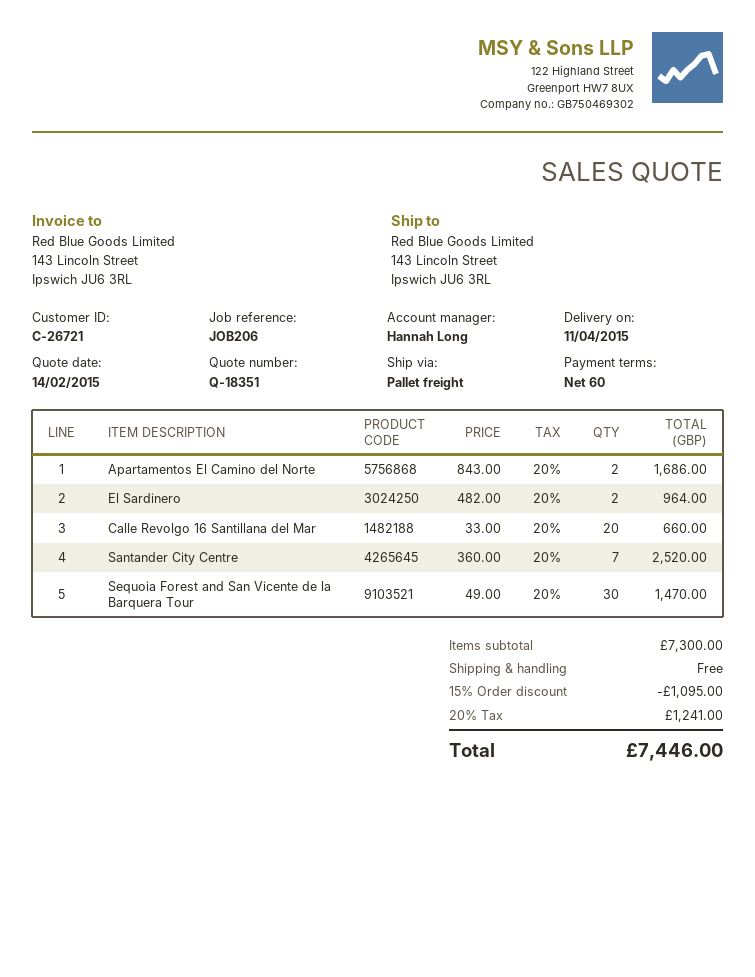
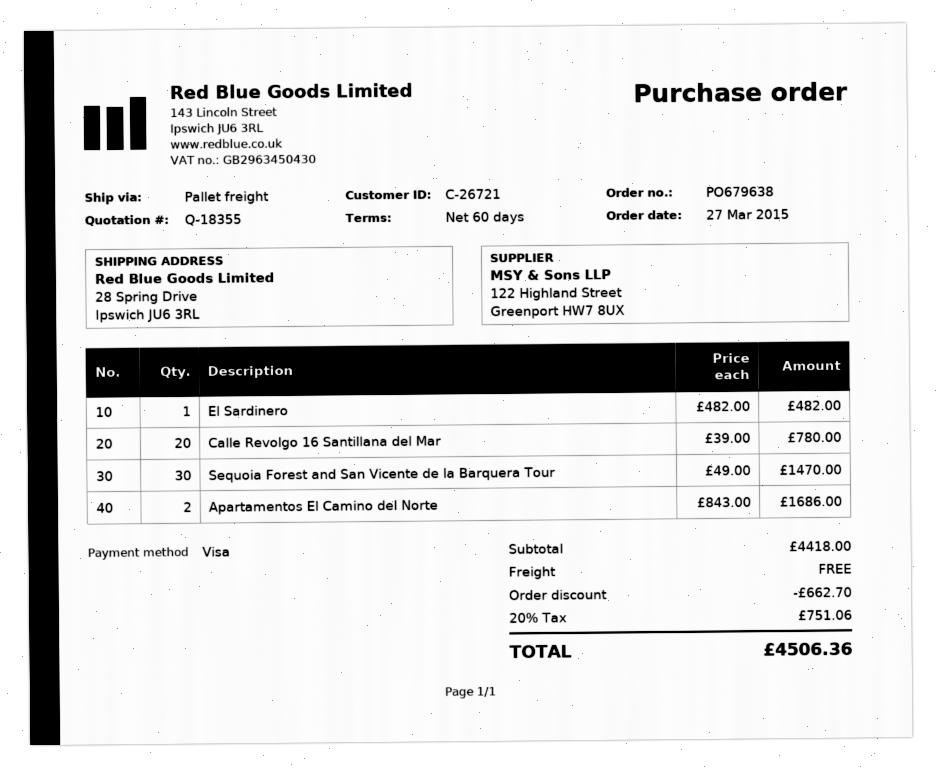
quote number: Q-18351 -> Q-18355
ship to: 143 Lincoln Street, Ipswich JU6 3RL -> 28 Spring Drive, Ipswich JU6 3RL
El Sardinero: 2 x 482.00 = 964.00 -> 1 x 482.00 = 482.00
Calle Revolgo 16 Santillana del Mar: 20 x 33.00 = 660.00 -> 20 x 39.00 = 780.00
Santander City Centre: 7 x 360.00 = 2520.00 -> none
subtotal: 7300.00 -> 4418.00
discount: 1095.00 -> 662.70
tax: 20% = 1241.00 -> 20% = 751.06
total: 7446.00 -> 4506.36

